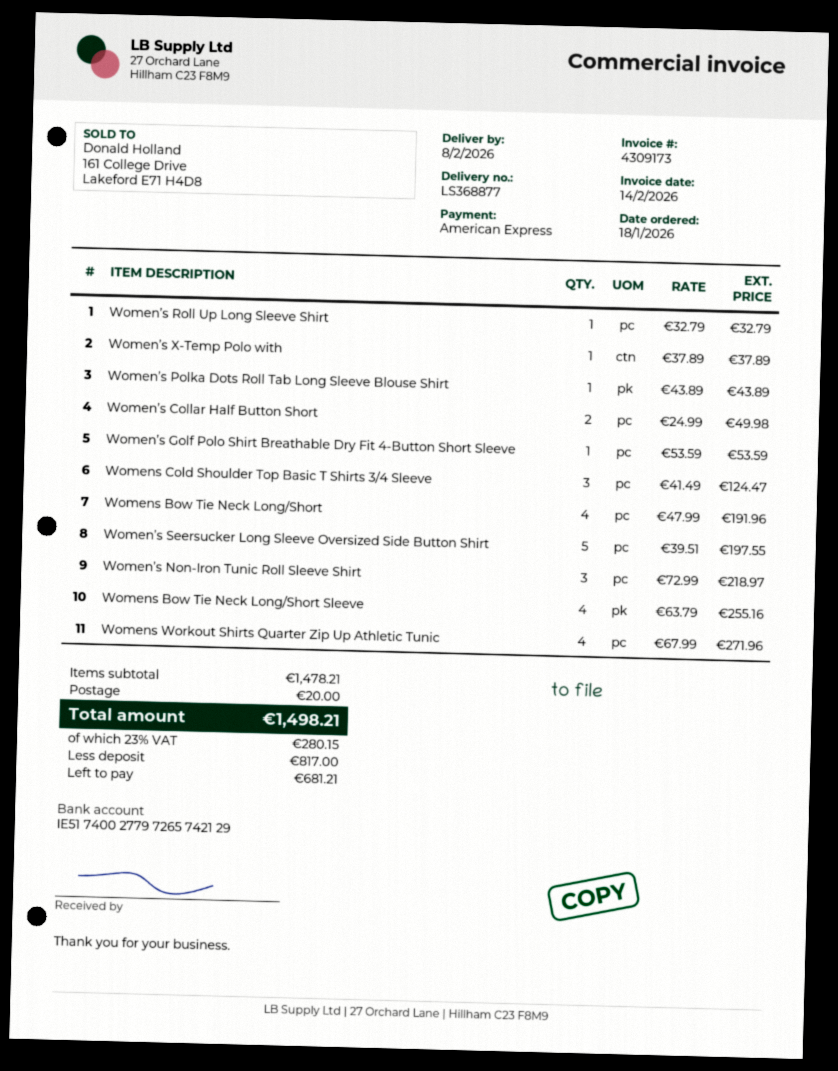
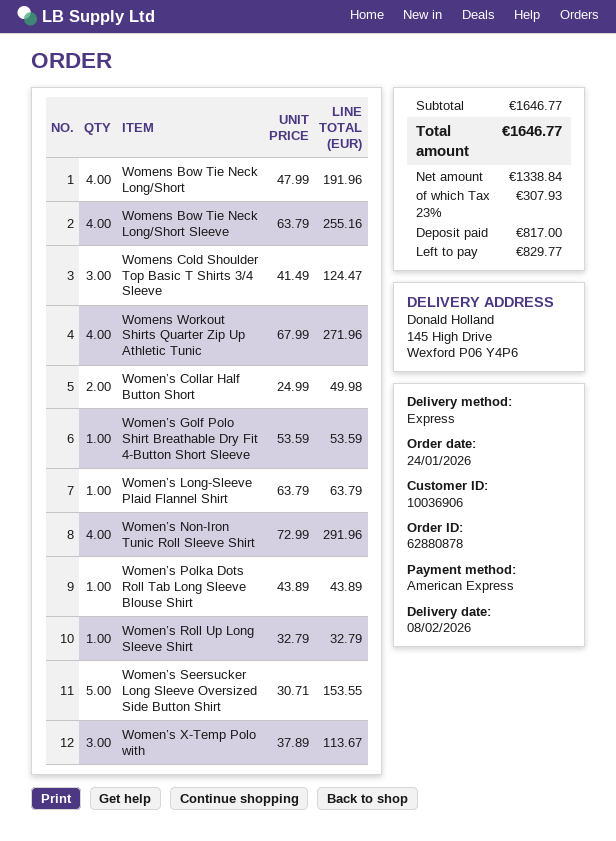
order date: 2026-01-18 -> 2026-01-24
Women’s X-Temp Polo with: 1 x 37.89 = 37.89 -> 3 x 37.89 = 113.67
Women’s Seersucker Long Sleeve Oversized Side Button Shirt: 5 x 39.51 = 197.55 -> 5 x 30.71 = 153.55
Women’s Non-Iron Tunic Roll Sleeve Shirt: 3 x 72.99 = 218.97 -> 4 x 72.99 = 291.96
Women’s Long-Sleeve Plaid Flannel Shirt: none -> 1 x 63.79 = 63.79
subtotal: 1478.21 -> 1646.77
shipping: 20.00 -> none
tax: 23% = 280.15 -> 23% = 307.93
total: 1498.21 -> 1646.77
balance: 681.21 -> 829.77

